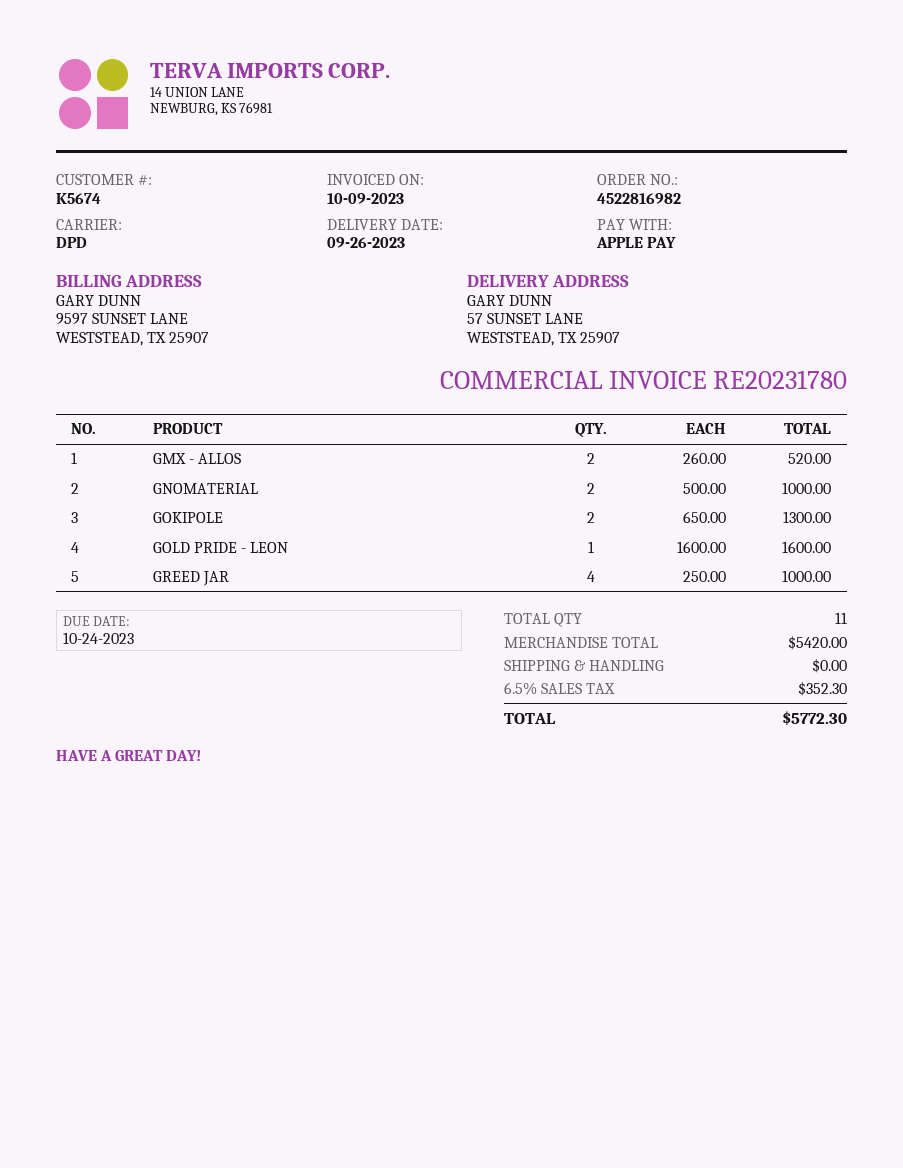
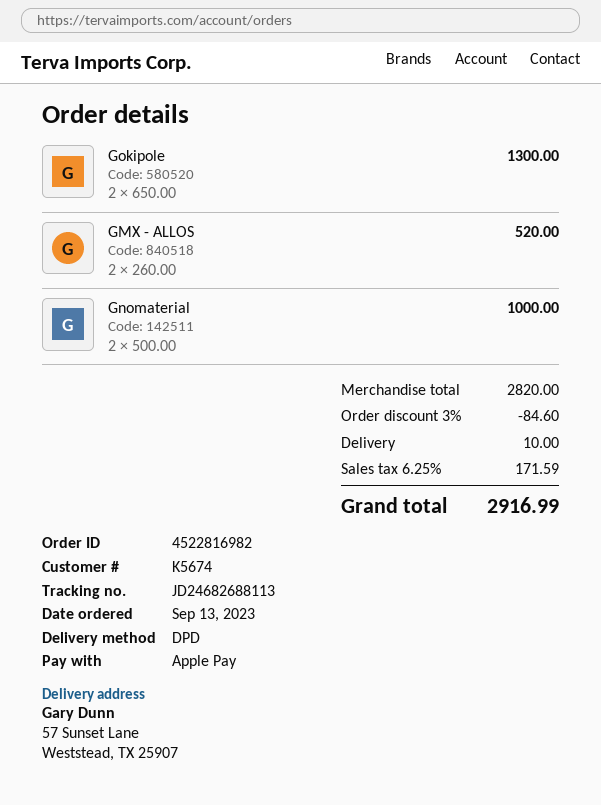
GOLD PRIDE - LEON: 1 x 1600.00 = 1600.00 -> none
GREED JAR: 4 x 250.00 = 1000.00 -> none
subtotal: 5420.00 -> 2820.00
discount: none -> 3% = 84.60
shipping: 0.00 -> 10.00
tax: 6.5% = 352.30 -> 6.25% = 171.59
total: 5772.30 -> 2916.99

